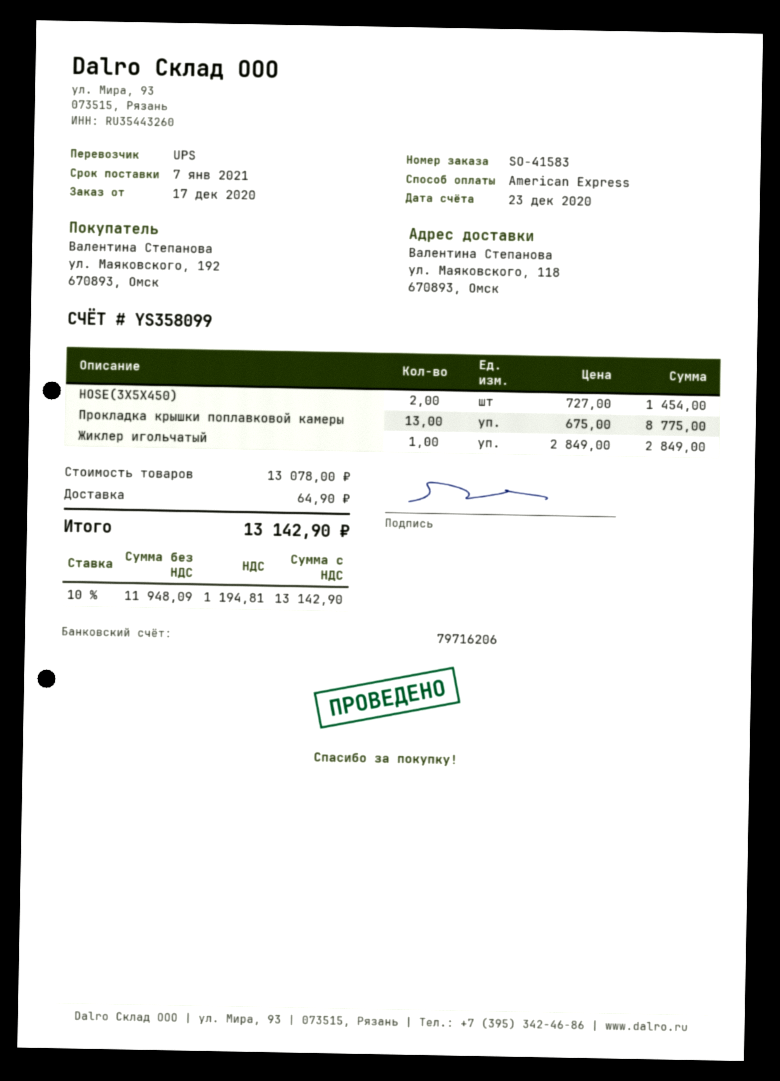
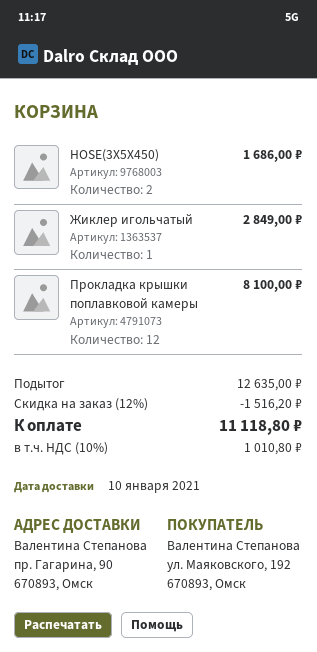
delivery date: 2021-01-07 -> 2021-01-10
ship to: ул. Маяковского, 118, 670893, Омск -> пр. Гагарина, 90, 670893, Омск
HOSE(3X5X450): 2 for 1454.00 -> 2 for 1686.00
Прокладка крышки поплавковой камеры: 13 for 8775.00 -> 12 for 8100.00
subtotal: 13078.00 -> 12635.00
discount: none -> 12% = 1516.20
shipping: 64.90 -> none
tax: 10% = 1194.81 -> 10% = 1010.80
total: 13142.90 -> 11118.80

